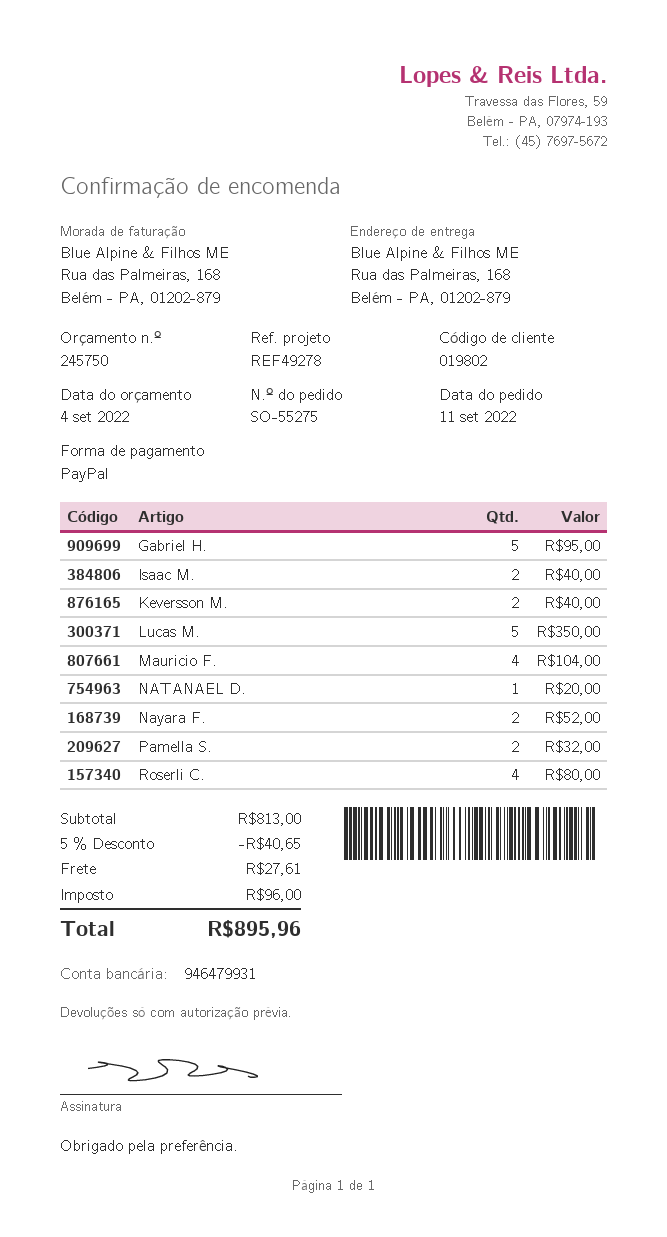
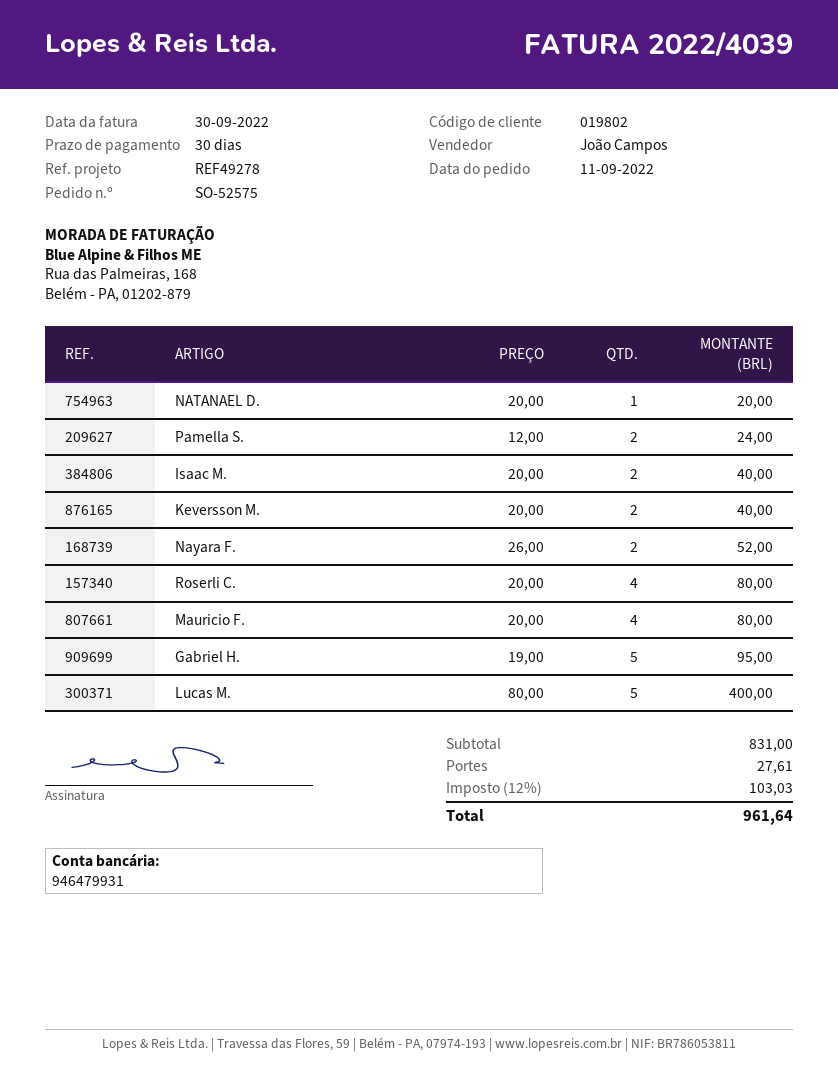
order number: SO-55275 -> SO-52575
Lucas M.: 5 for 350.00 -> 5 for 400.00
Mauricio F.: 4 for 104.00 -> 4 for 80.00
Pamella S.: 2 for 32.00 -> 2 for 24.00
subtotal: 813.00 -> 831.00
discount: 5% = 40.65 -> none
tax: 96.00 -> 103.03
total: 895.96 -> 961.64

